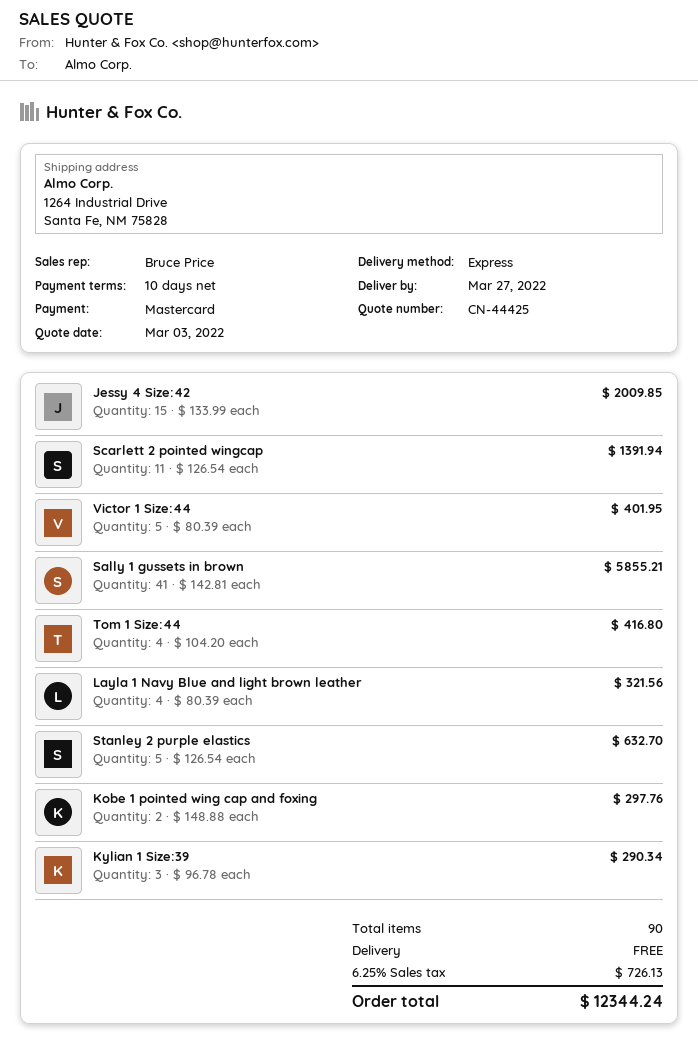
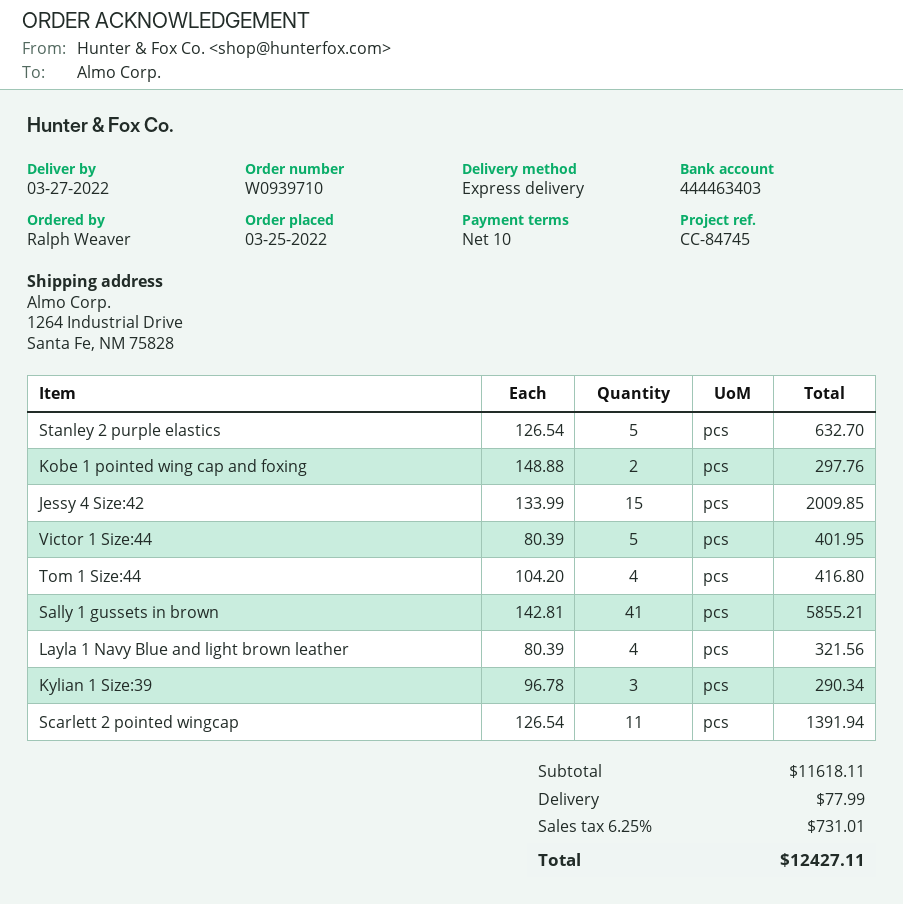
shipping: 0.00 -> 77.99
tax: 6.25% = 726.13 -> 6.25% = 731.01
total: 12344.24 -> 12427.11

